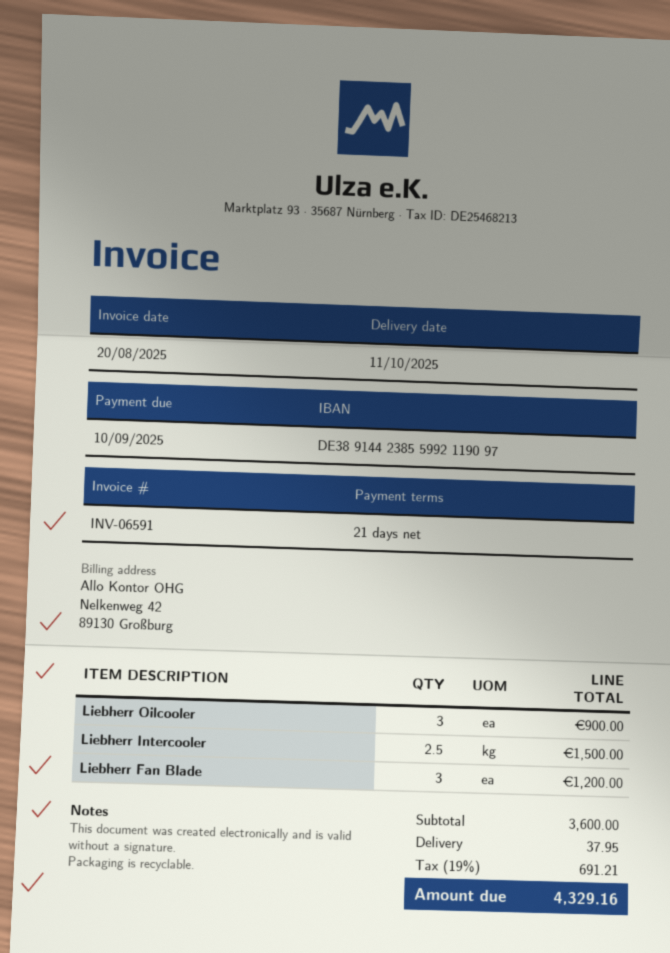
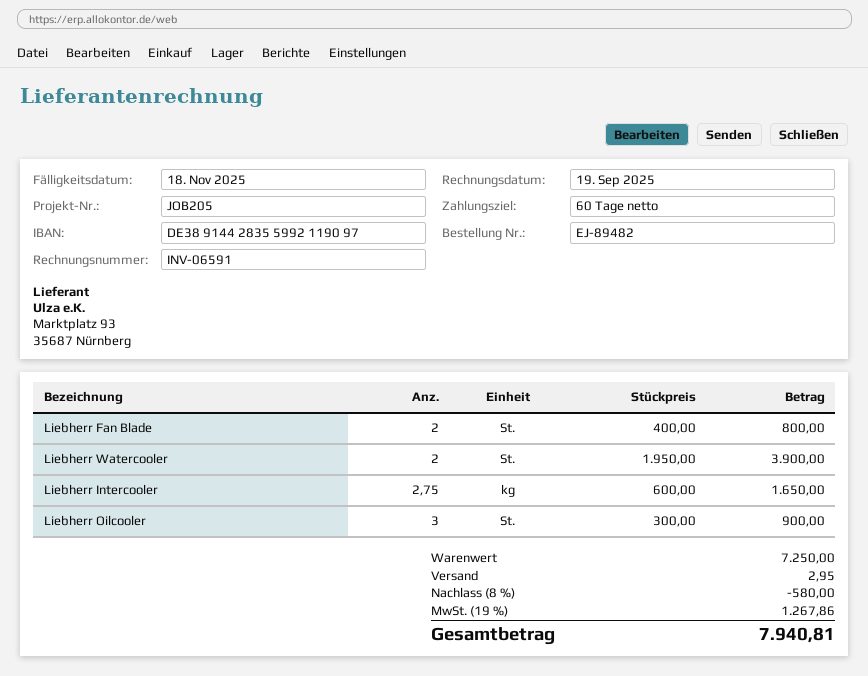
invoice date: 2025-08-20 -> 2025-09-19
payment terms: 21 days -> 60 days
due date: 2025-09-10 -> 2025-11-18
bank account: DE38914423855992119097 -> DE38914428355992119097
Liebherr Intercooler: 2.5 for 1500.00 -> 2.75 for 1650.00
Liebherr Fan Blade: 3 for 1200.00 -> 2 for 800.00
Liebherr Watercooler: none -> 2 for 3900.00
subtotal: 3600.00 -> 7250.00
discount: none -> 8% = 580.00
shipping: 37.95 -> 2.95
tax: 19% = 691.21 -> 19% = 1267.86
total: 4329.16 -> 7940.81

